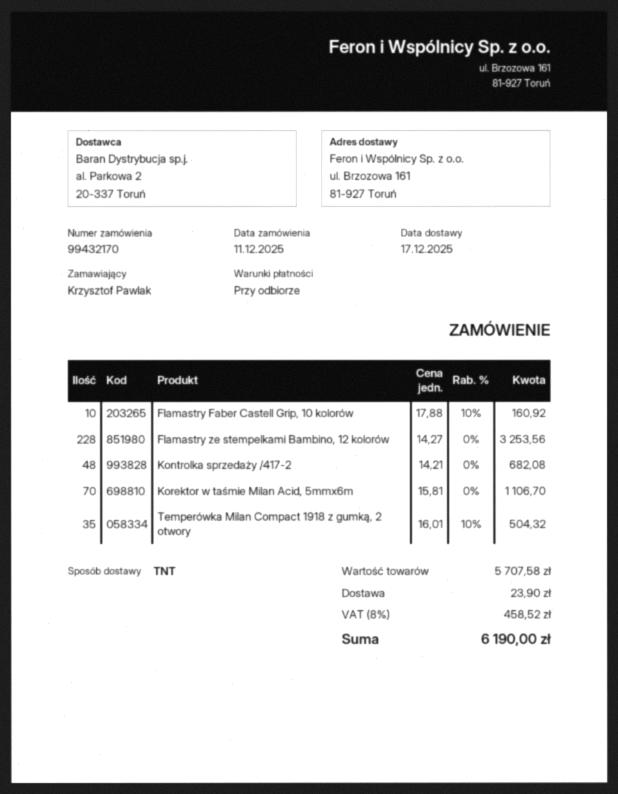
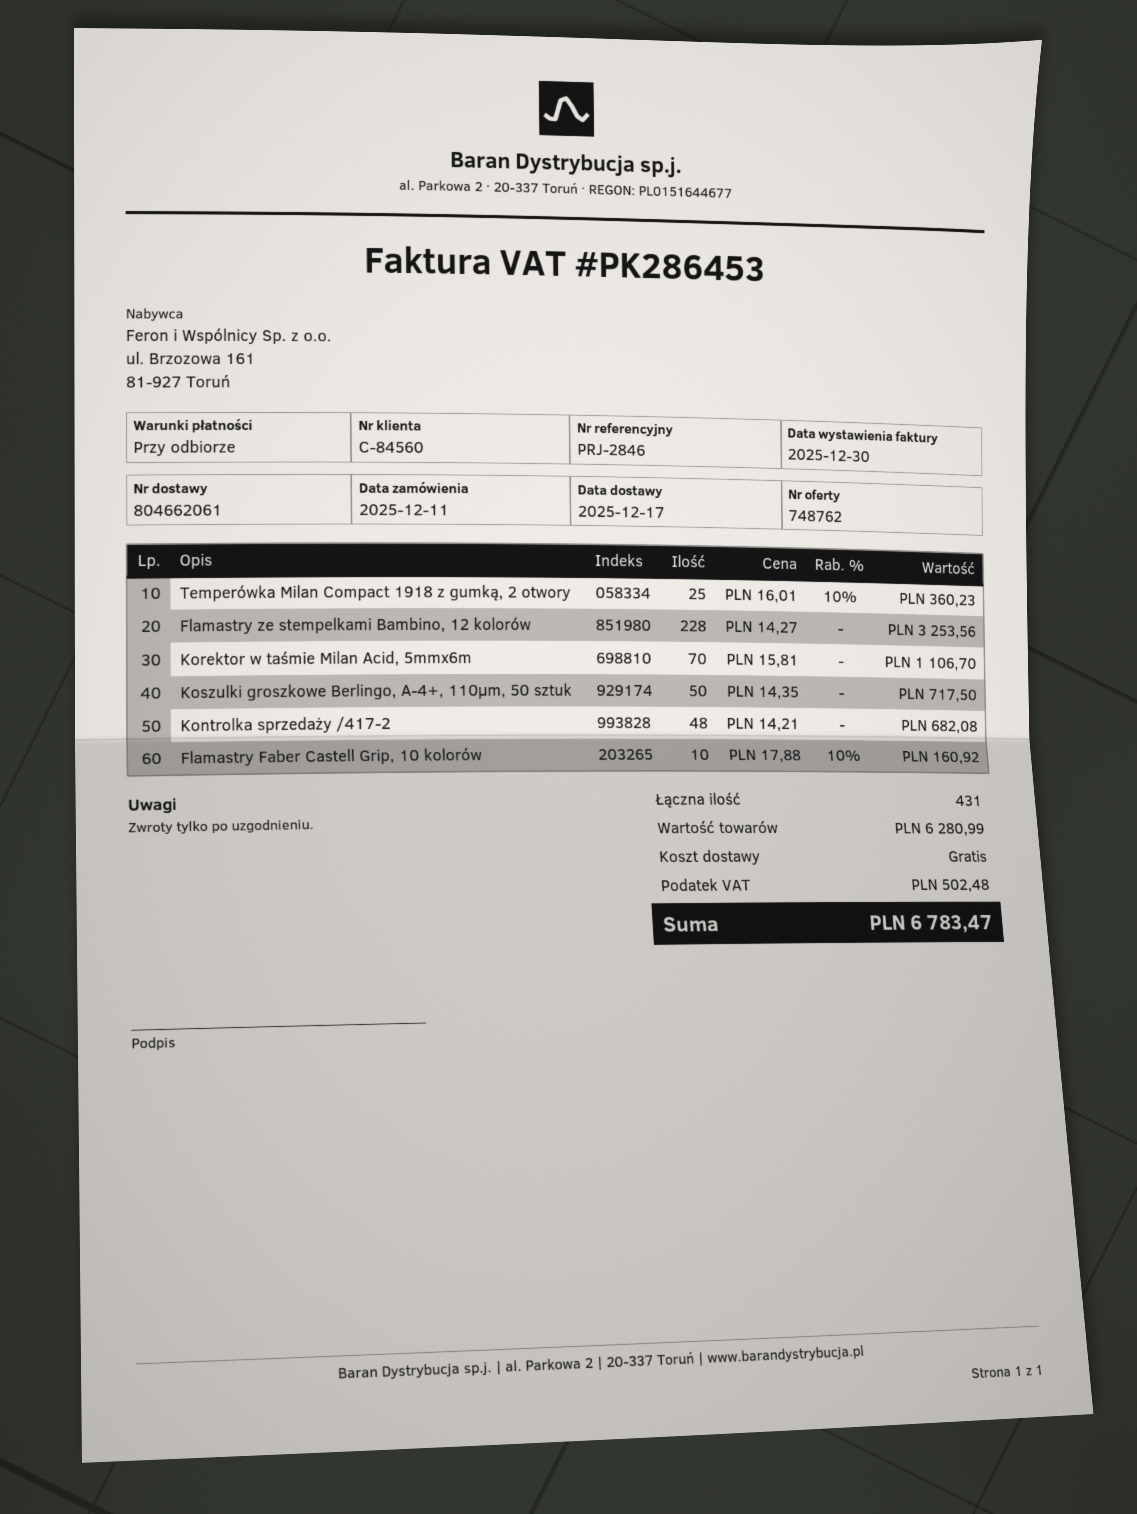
Temperówka Milan Compact 1918 z gumką, 2 otwory: 35 x 16.01 - 10% = 504.32 -> 25 x 16.01 - 10% = 360.23
Koszulki groszkowe Berlingo, A-4+, 110µm, 50 sztuk: none -> 50 x 14.35 = 717.50
subtotal: 5707.58 -> 6280.99
shipping: 23.90 -> 0.00
tax: 458.52 -> 502.48
total: 6190.00 -> 6783.47

